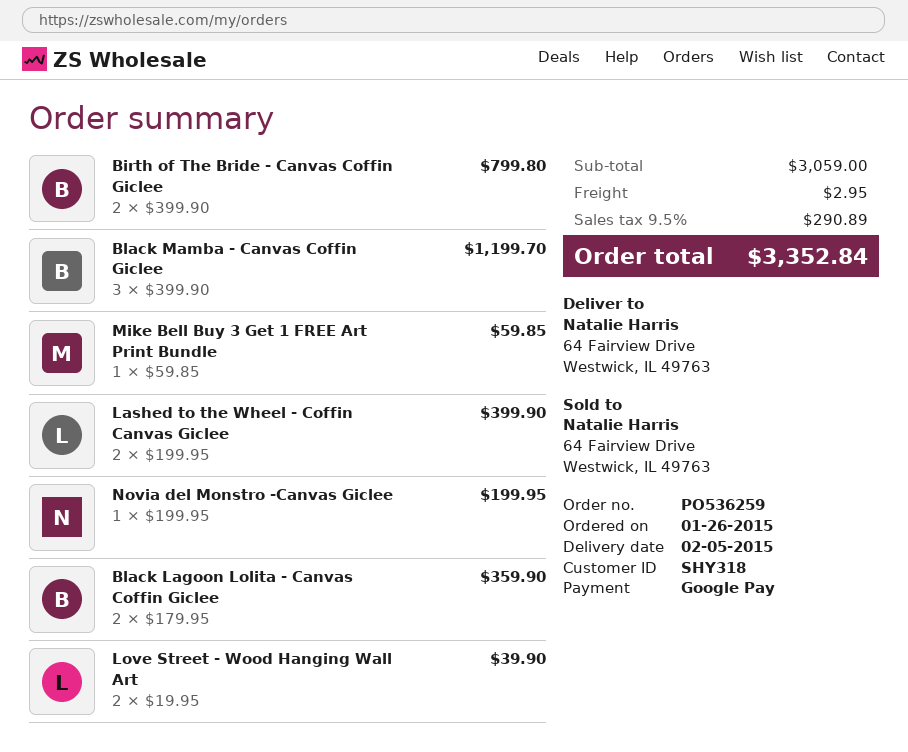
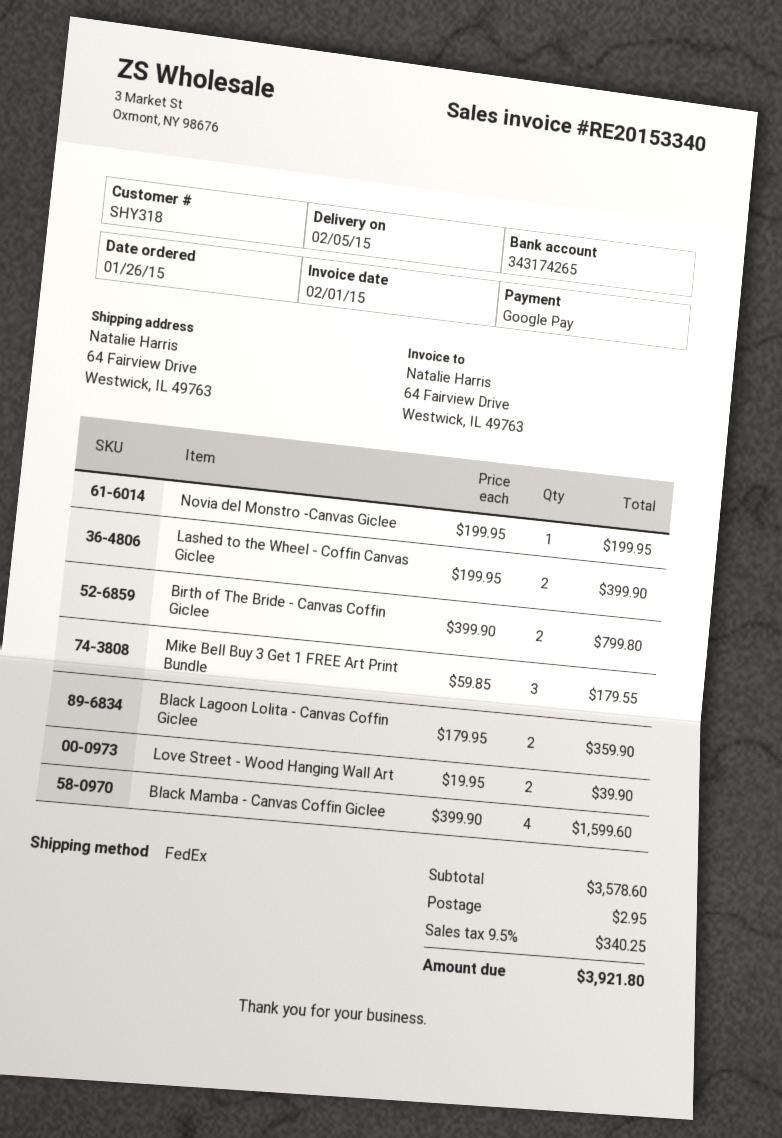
Black Mamba - Canvas Coffin Giclee: 3 x 399.90 = 1199.70 -> 4 x 399.90 = 1599.60
Mike Bell Buy 3 Get 1 FREE Art Print Bundle: 1 x 59.85 = 59.85 -> 3 x 59.85 = 179.55
subtotal: 3059.00 -> 3578.60
tax: 9.5% = 290.89 -> 9.5% = 340.25
total: 3352.84 -> 3921.80

